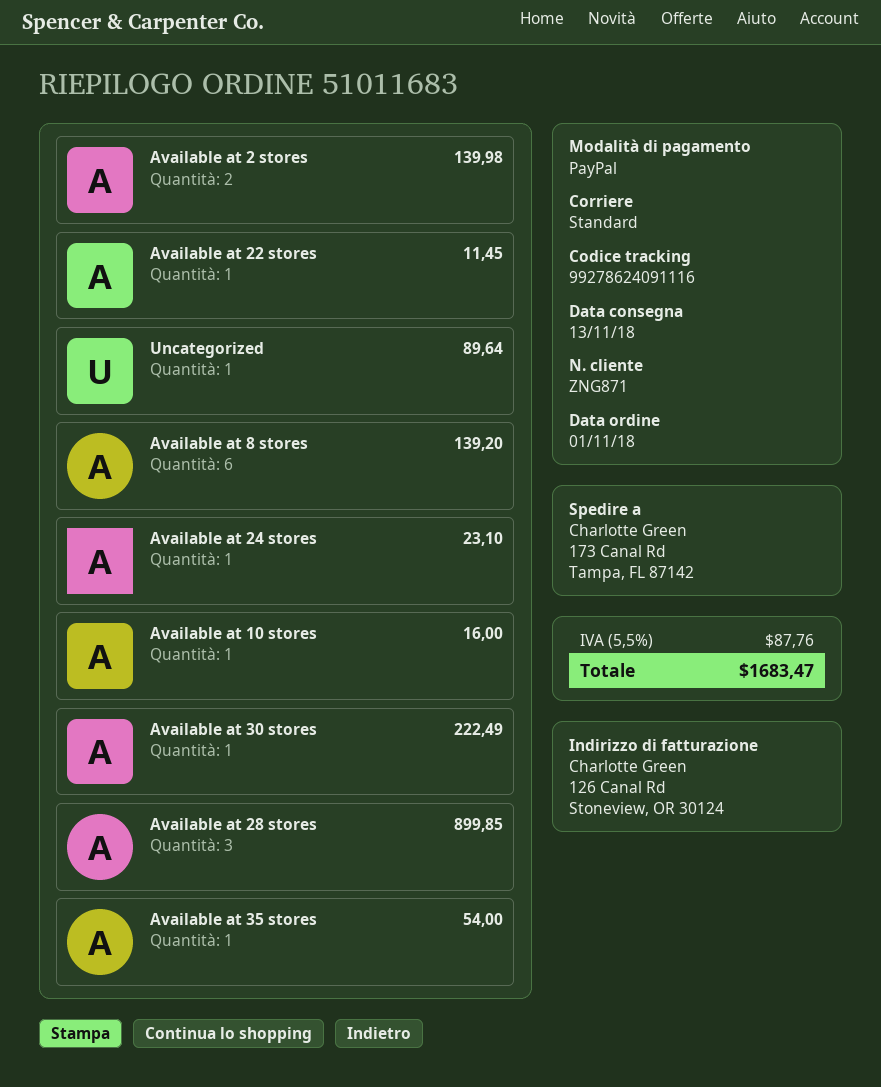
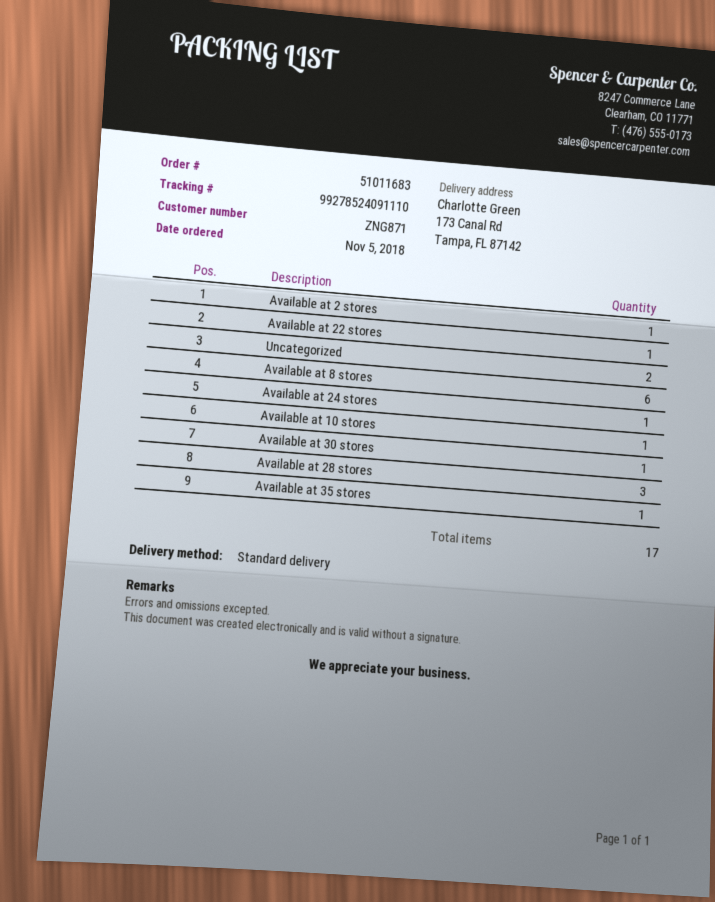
order date: 2018-11-01 -> 2018-11-05
tracking number: 99278624091116 -> 99278524091110
Available at 2 stores: 2 -> 1
Uncategorized: 1 -> 2

